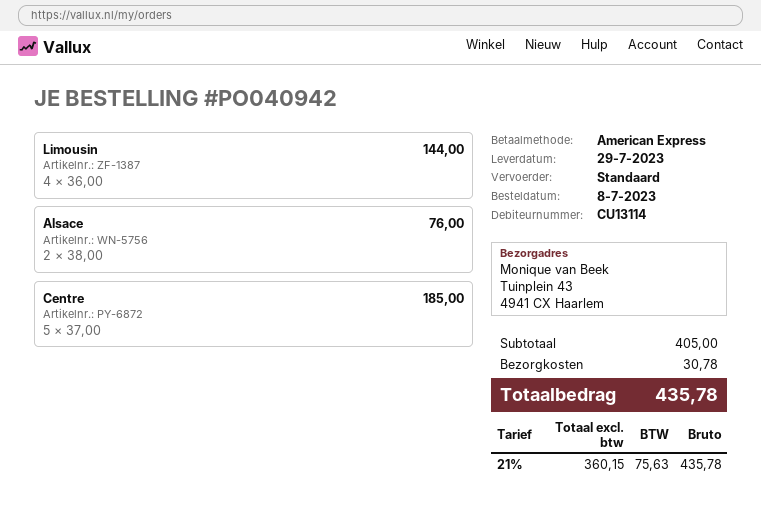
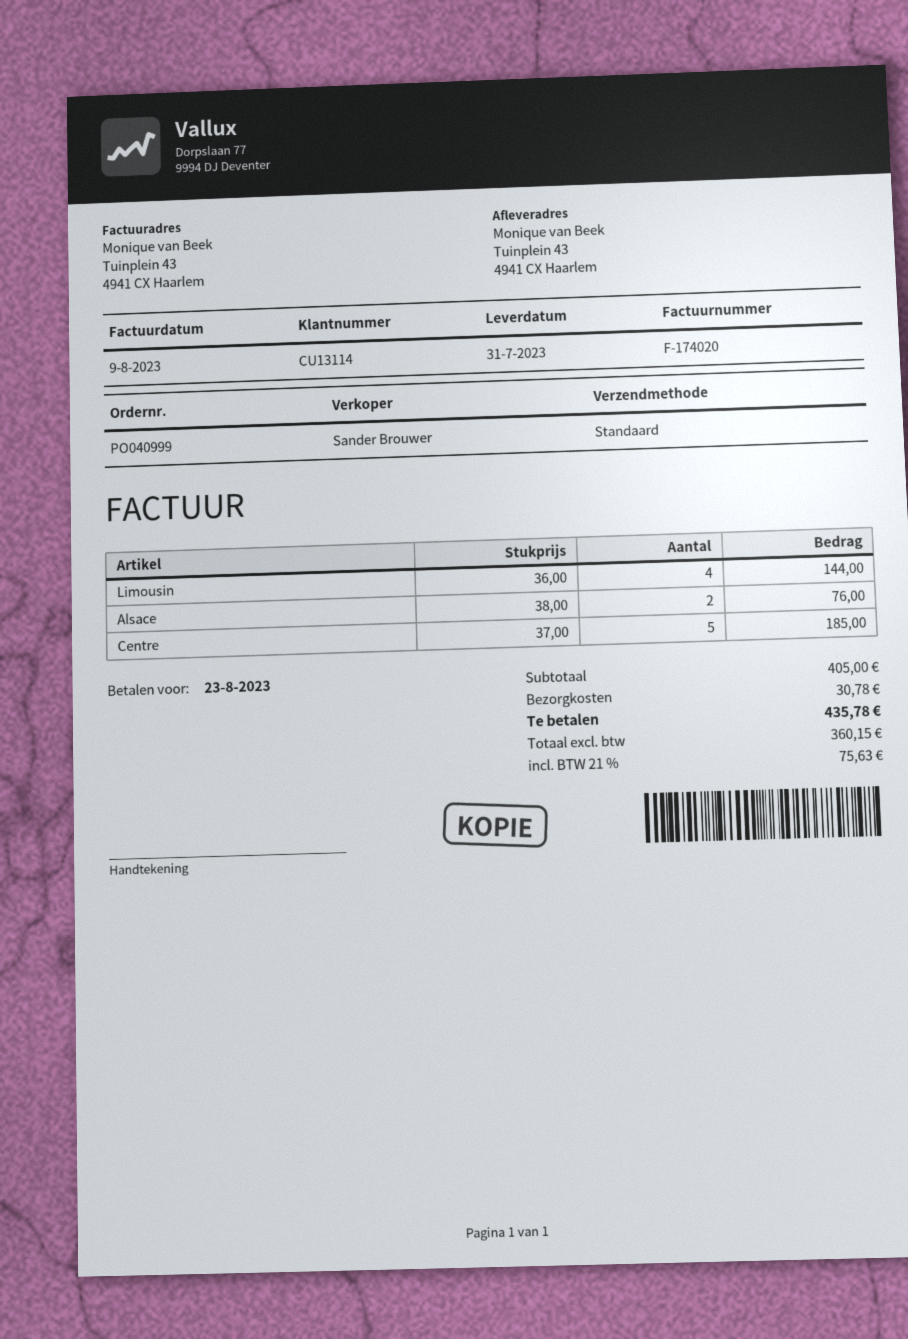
order number: PO040942 -> PO040999
delivery date: 2023-07-29 -> 2023-07-31

